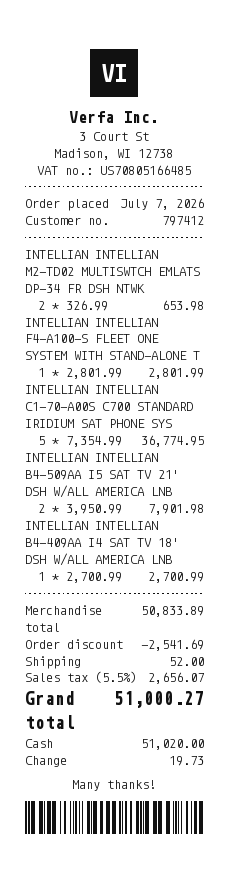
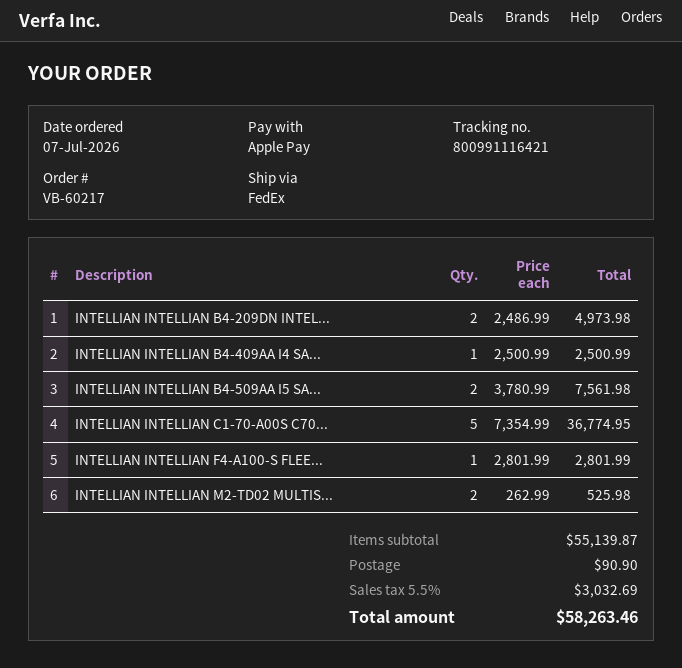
payment method: cash -> Apple Pay
INTELLIAN INTELLIAN M2-TD02 MULTISWTCH EMLATS DP-34 FR DSH NTWK: 2 x 326.99 = 653.98 -> 2 x 262.99 = 525.98
INTELLIAN INTELLIAN B4-509AA I5 SAT TV 21' DSH W/ALL AMERICA LNB: 2 x 3950.99 = 7901.98 -> 2 x 3780.99 = 7561.98
INTELLIAN INTELLIAN B4-409AA I4 SAT TV 18' DSH W/ALL AMERICA LNB: 1 x 2700.99 = 2700.99 -> 1 x 2500.99 = 2500.99
INTELLIAN INTELLIAN B4-209DN INTEL...: none -> 2 x 2486.99 = 4973.98
subtotal: 50833.89 -> 55139.87
discount: 2541.69 -> none
shipping: 52.00 -> 90.90
tax: 5.5% = 2656.07 -> 5.5% = 3032.69
total: 51000.27 -> 58263.46

